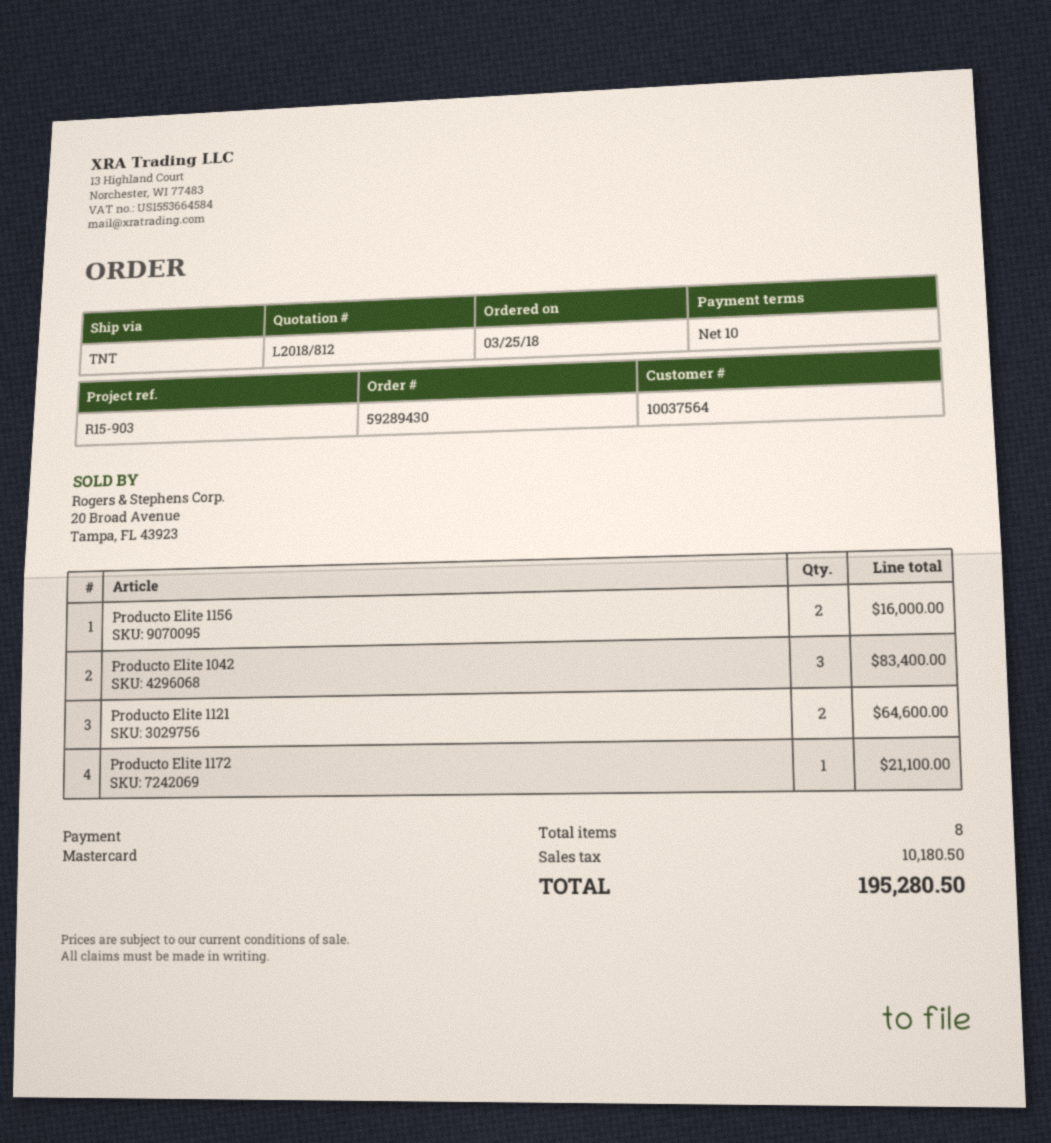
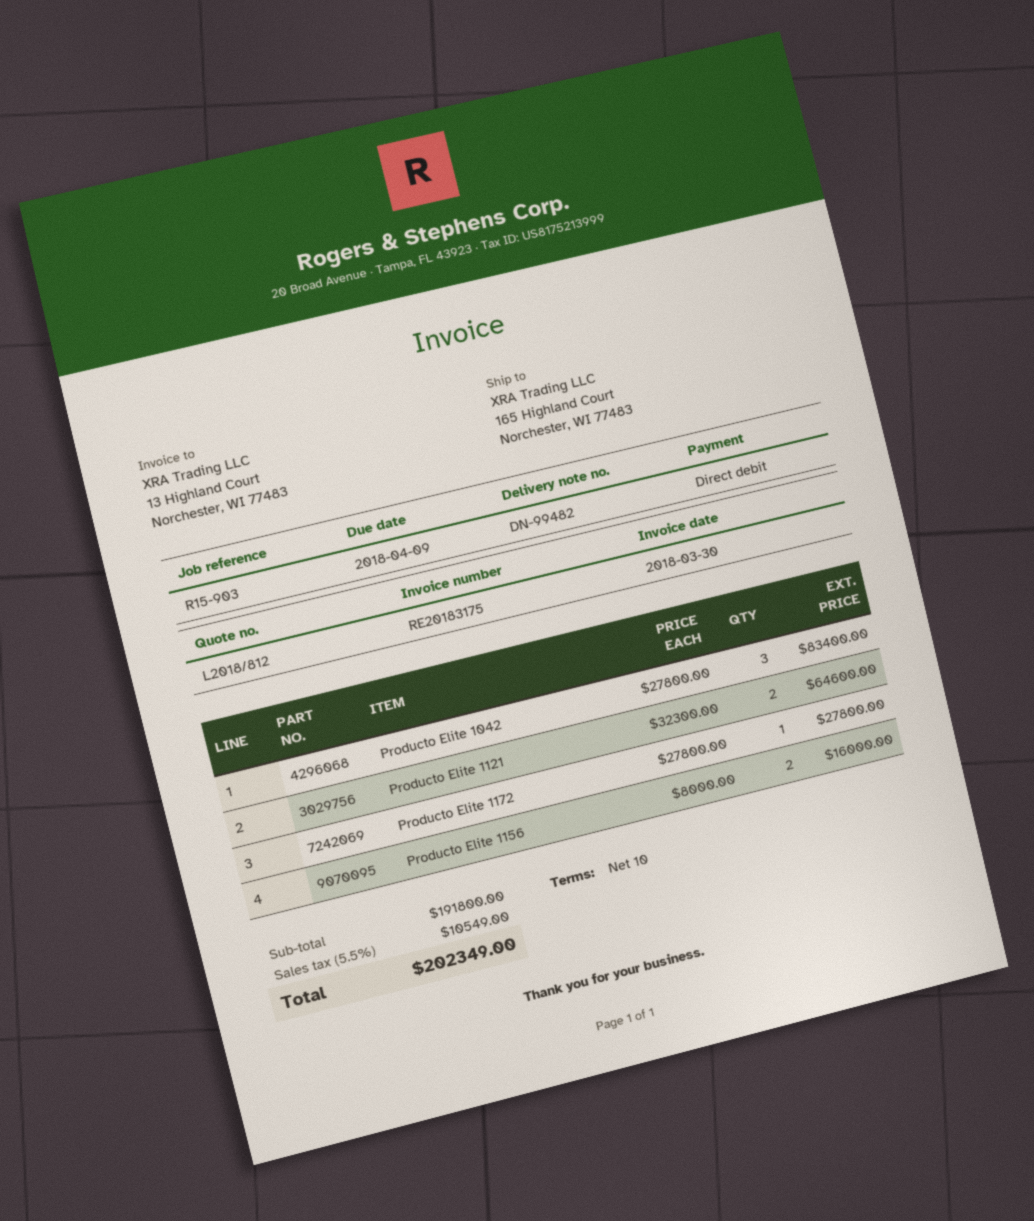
payment method: Mastercard -> direct debit
Producto Elite 1172: 1 for 21100.00 -> 1 for 27800.00
tax: 10180.50 -> 10549.00
total: 195280.50 -> 202349.00

